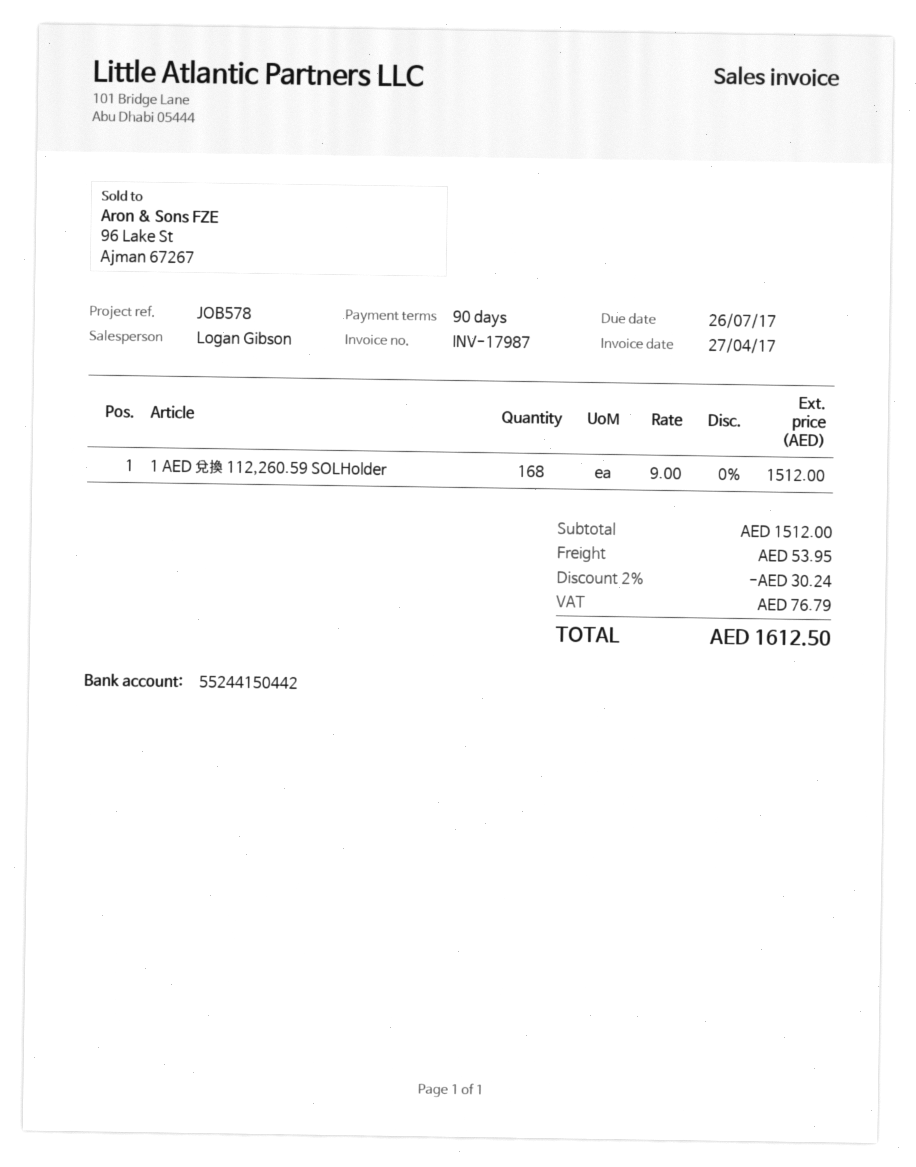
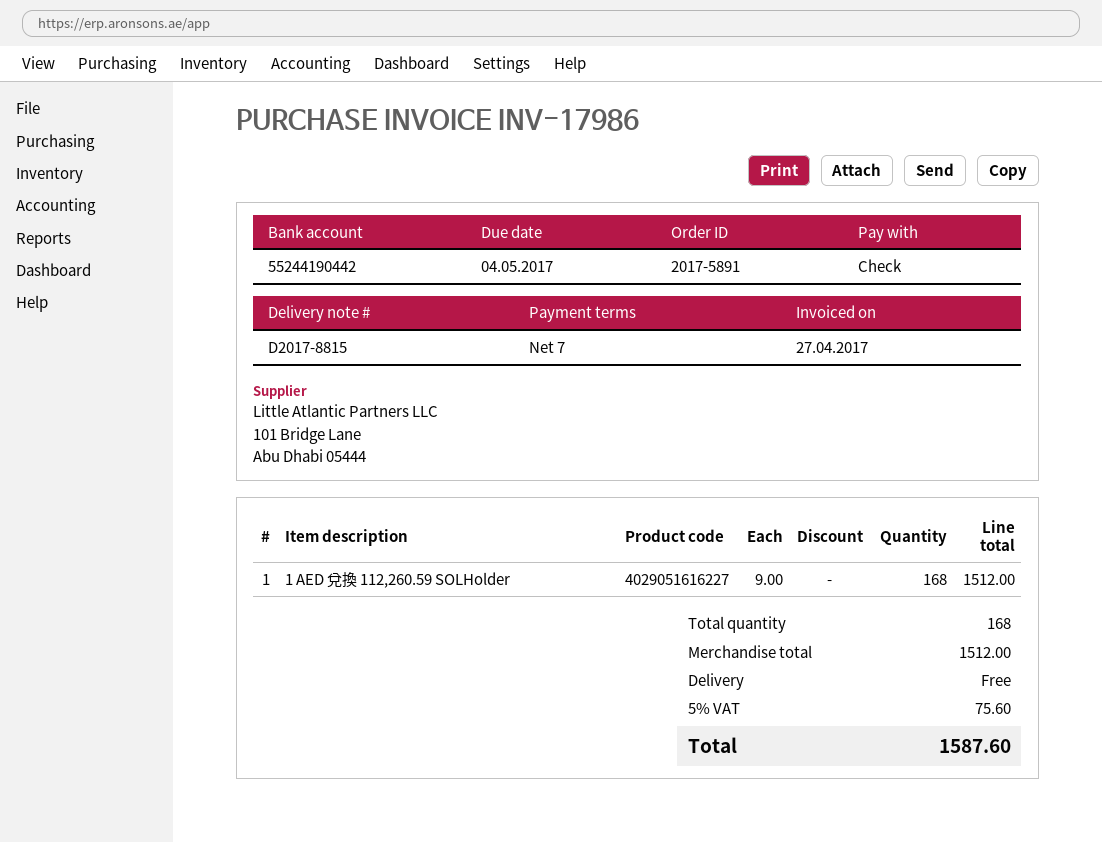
invoice number: INV-17987 -> INV-17986
payment terms: 90 days -> 7 days
due date: 2017-07-26 -> 2017-05-04
bank account: 55244150442 -> 55244190442
discount: 2% = 30.24 -> none
shipping: 53.95 -> 0.00
tax: 76.79 -> 75.60
total: 1612.50 -> 1587.60

